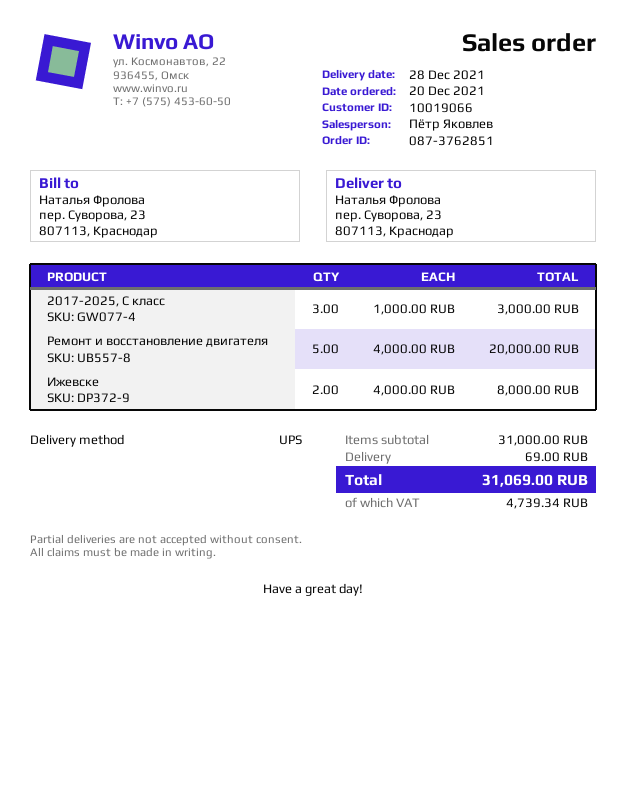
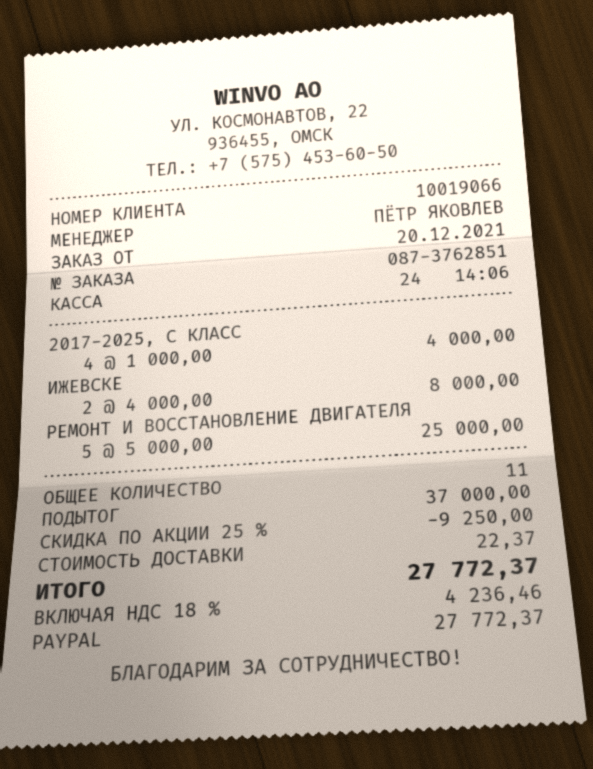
2017-2025, C класс: 3 x 1000.00 = 3000.00 -> 4 x 1000.00 = 4000.00
Ремонт и восстановление двигателя: 5 x 4000.00 = 20000.00 -> 5 x 5000.00 = 25000.00
subtotal: 31000.00 -> 37000.00
discount: none -> 25% = 9250.00
shipping: 69.00 -> 22.37
tax: 4739.34 -> 4236.46
total: 31069.00 -> 27772.37

